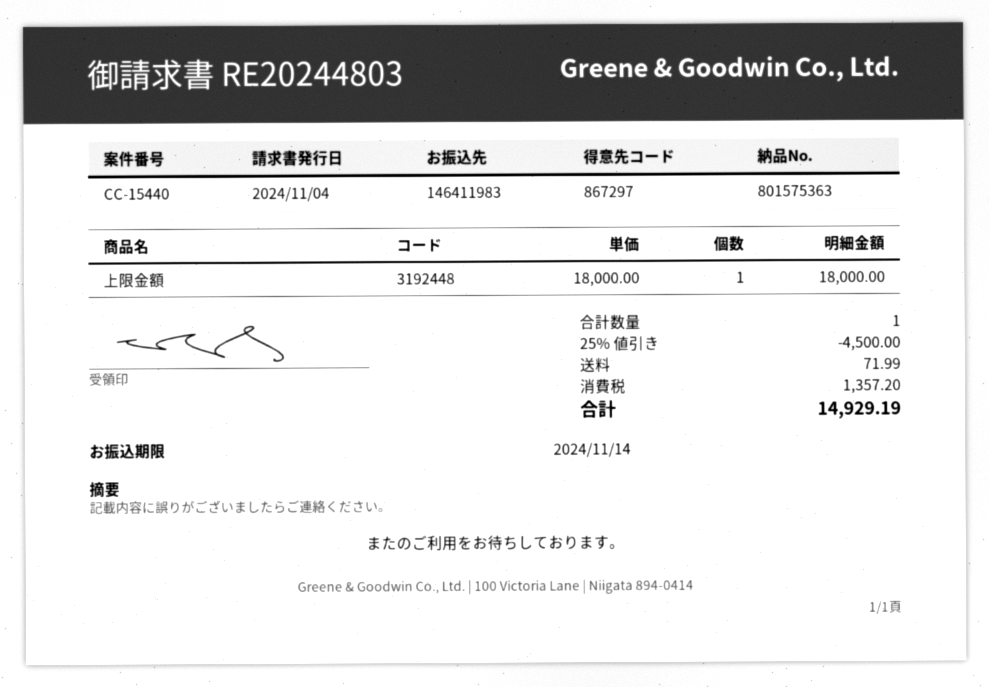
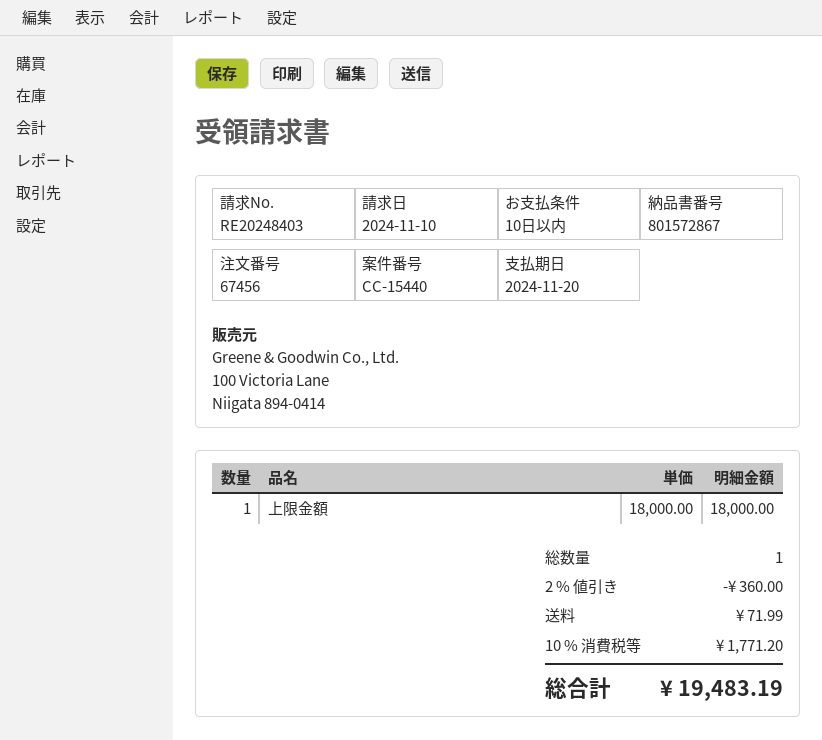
delivery note number: 801575363 -> 801572867
invoice number: RE20244803 -> RE20248403
invoice date: 2024-11-04 -> 2024-11-10
due date: 2024-11-14 -> 2024-11-20
discount: 25% = 4500.00 -> 2% = 360.00
tax: 1357.20 -> 1771.20
total: 14929.19 -> 19483.19

